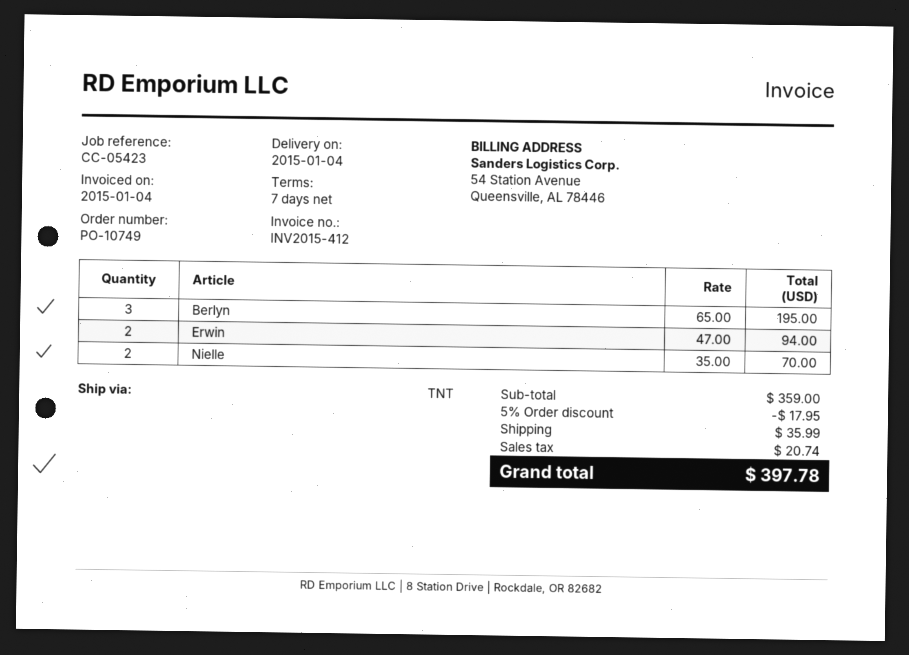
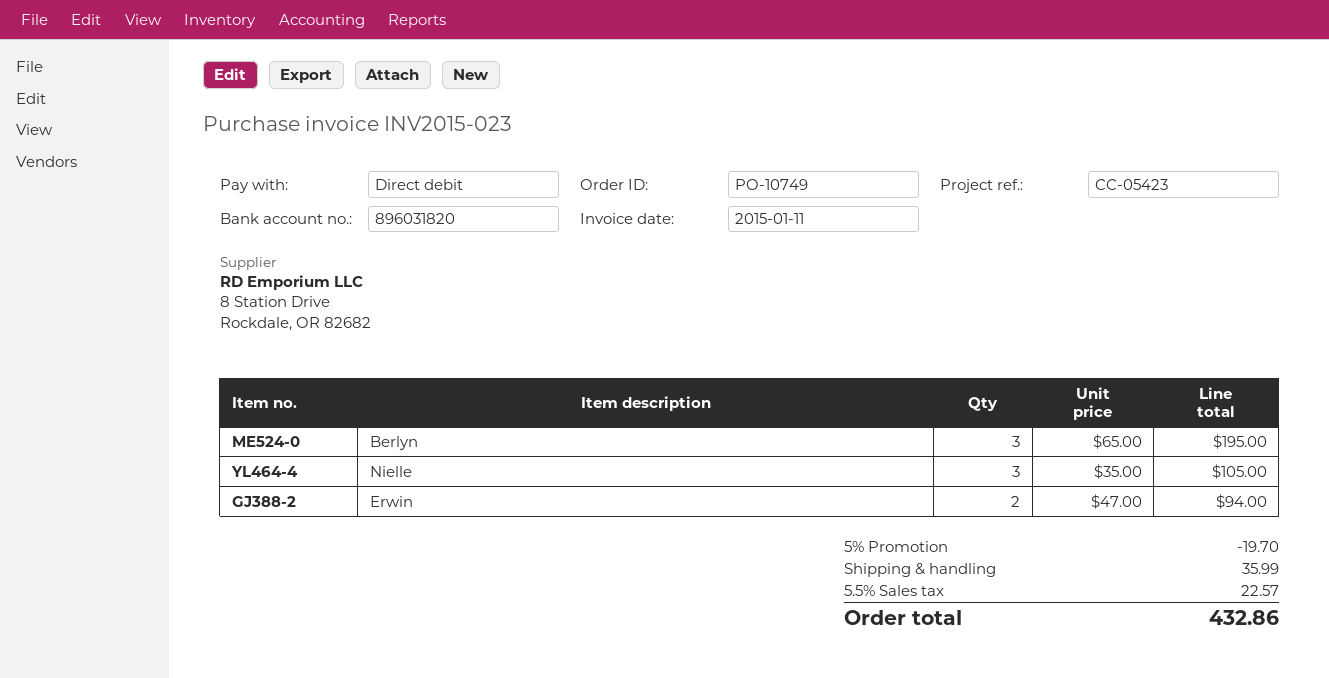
invoice number: INV2015-412 -> INV2015-023
invoice date: 2015-01-04 -> 2015-01-11
Nielle: 2 x 35.00 = 70.00 -> 3 x 35.00 = 105.00
discount: 5% = 17.95 -> 5% = 19.70
tax: 20.74 -> 22.57
total: 397.78 -> 432.86

